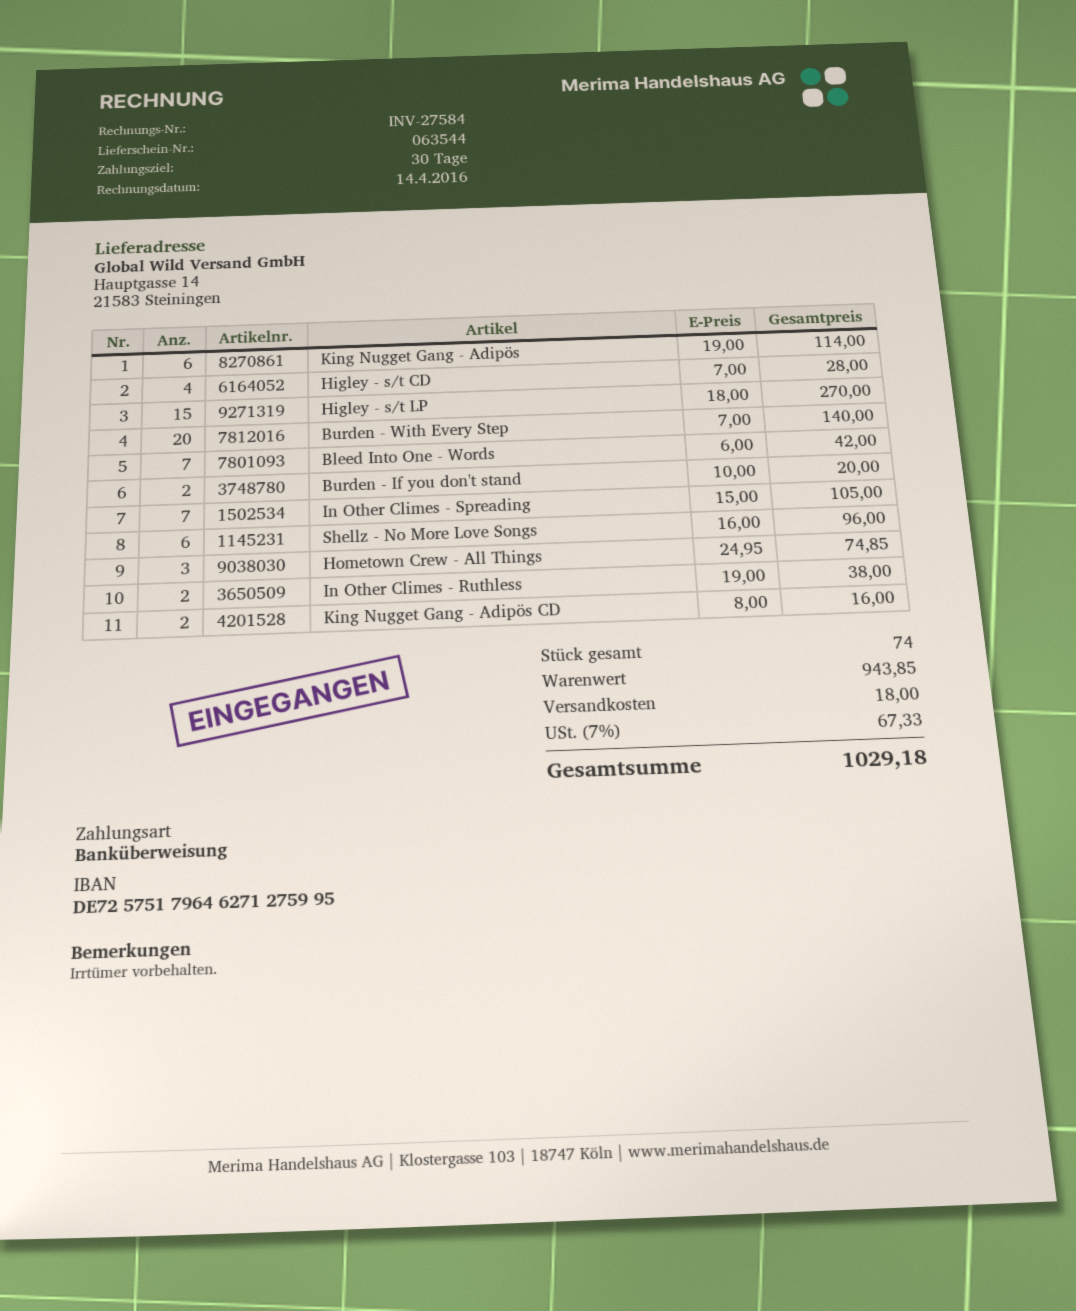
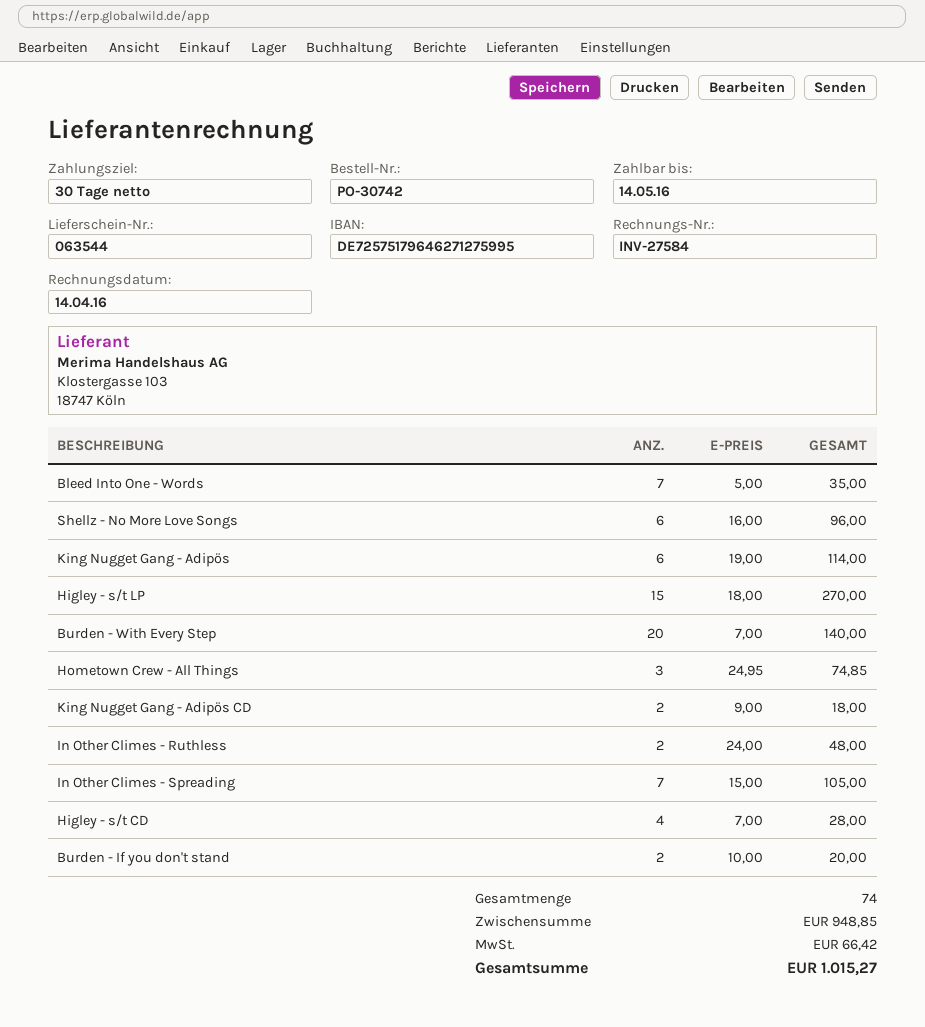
Bleed Into One - Words: 7 x 6.00 = 42.00 -> 7 x 5.00 = 35.00
In Other Climes - Ruthless: 2 x 19.00 = 38.00 -> 2 x 24.00 = 48.00
King Nugget Gang - Adipös CD: 2 x 8.00 = 16.00 -> 2 x 9.00 = 18.00
subtotal: 943.85 -> 948.85
shipping: 18.00 -> none
tax: 67.33 -> 66.42
total: 1029.18 -> 1015.27

